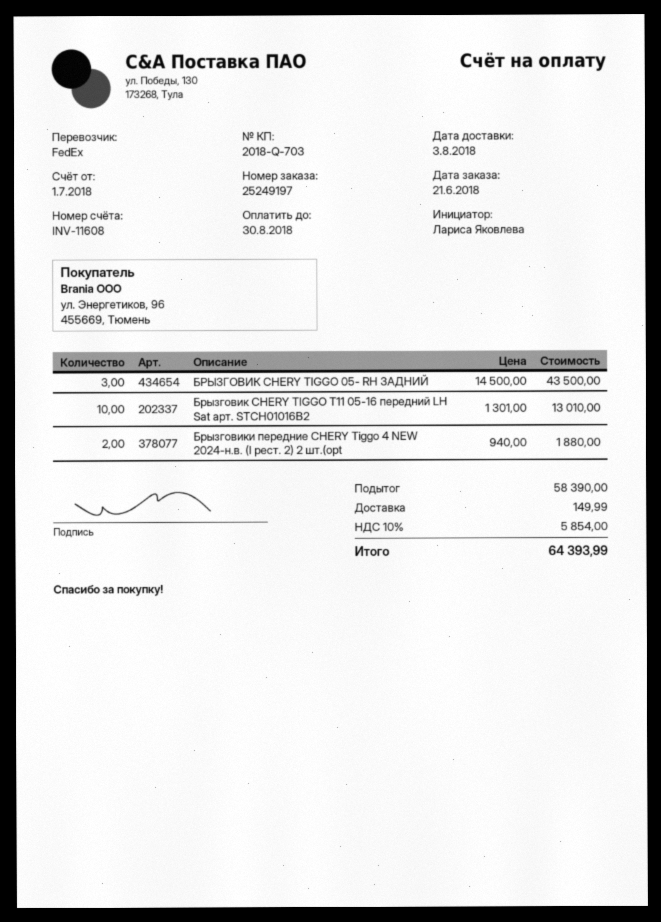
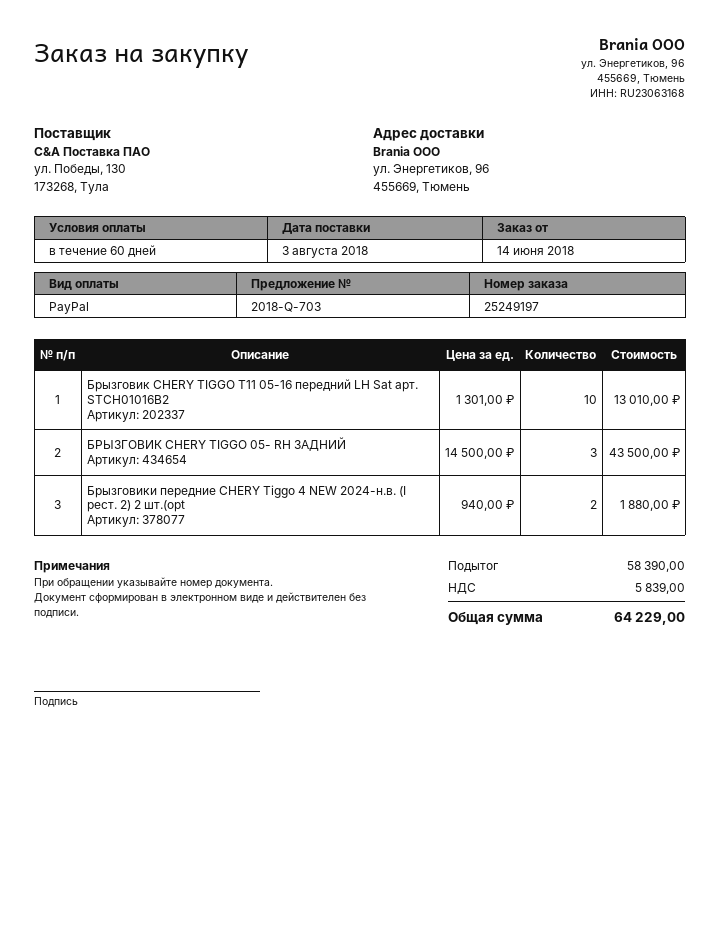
order date: 2018-06-21 -> 2018-06-14
shipping: 149.99 -> none
tax: 5854.00 -> 5839.00
total: 64393.99 -> 64229.00

